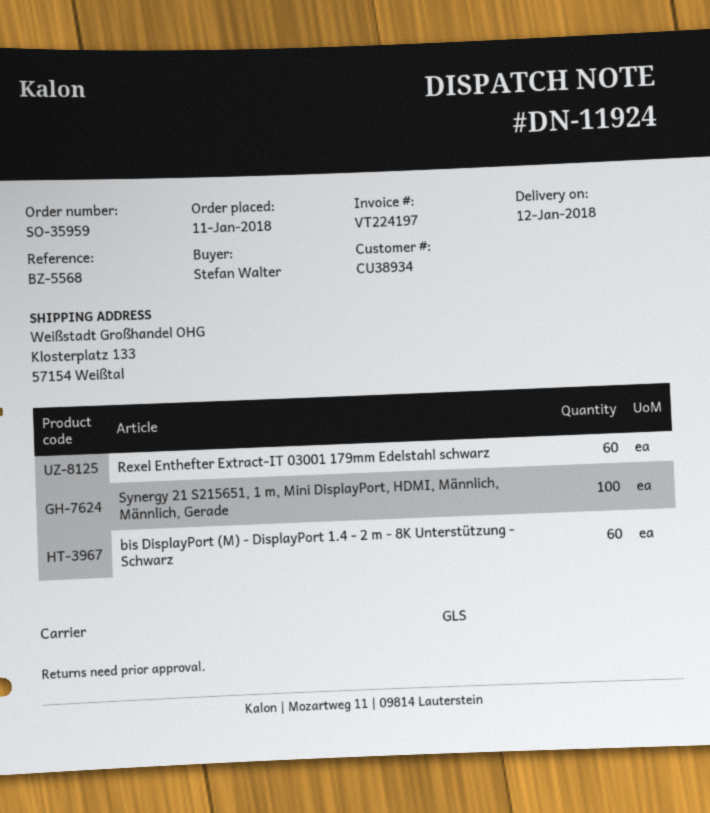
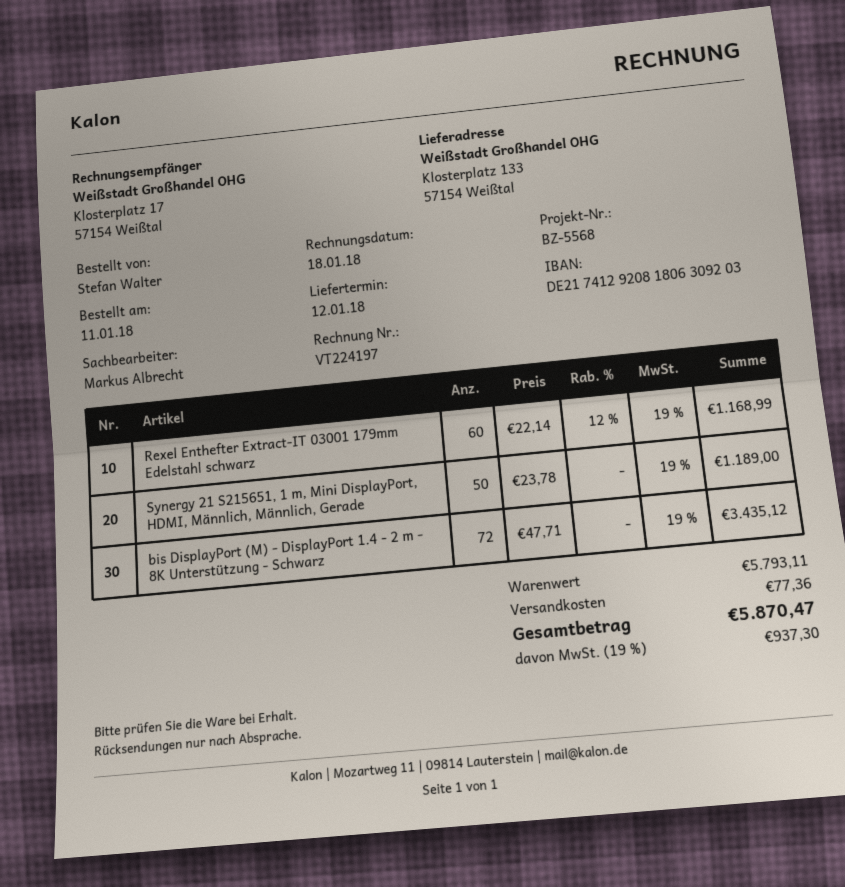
Synergy 21 S215651, 1 m, Mini DisplayPort, HDMI, Männlich, Männlich, Gerade: 100 -> 50
bis DisplayPort (M) - DisplayPort 1.4 - 2 m - 8K Unterstützung - Schwarz: 60 -> 72

